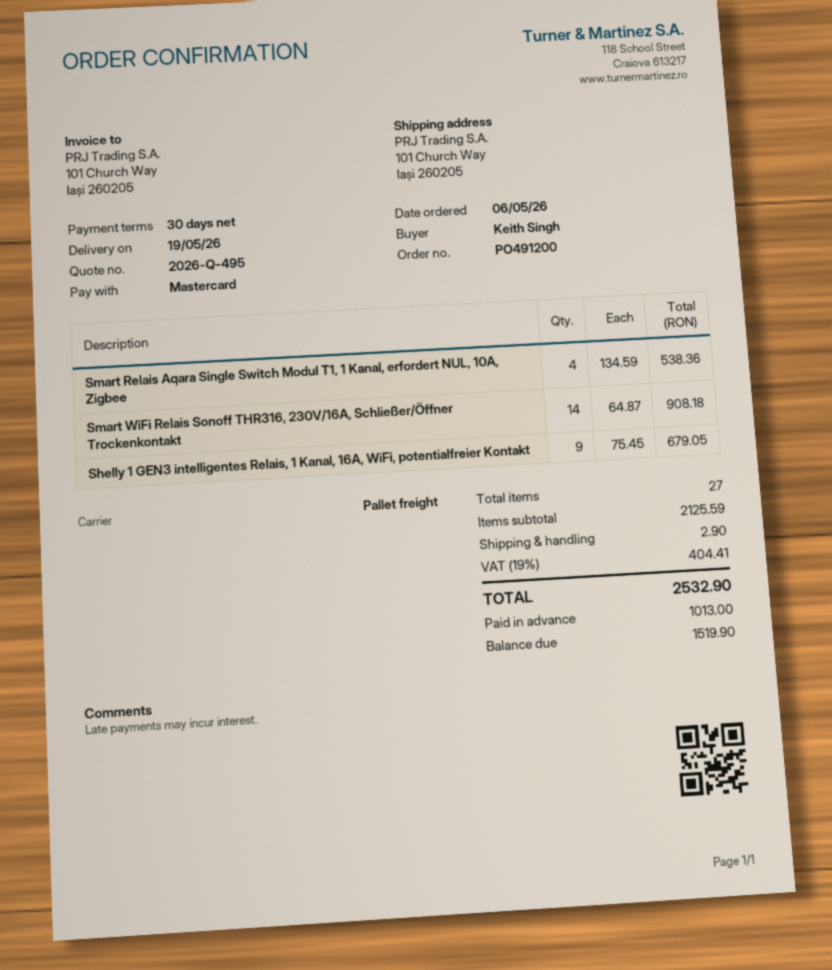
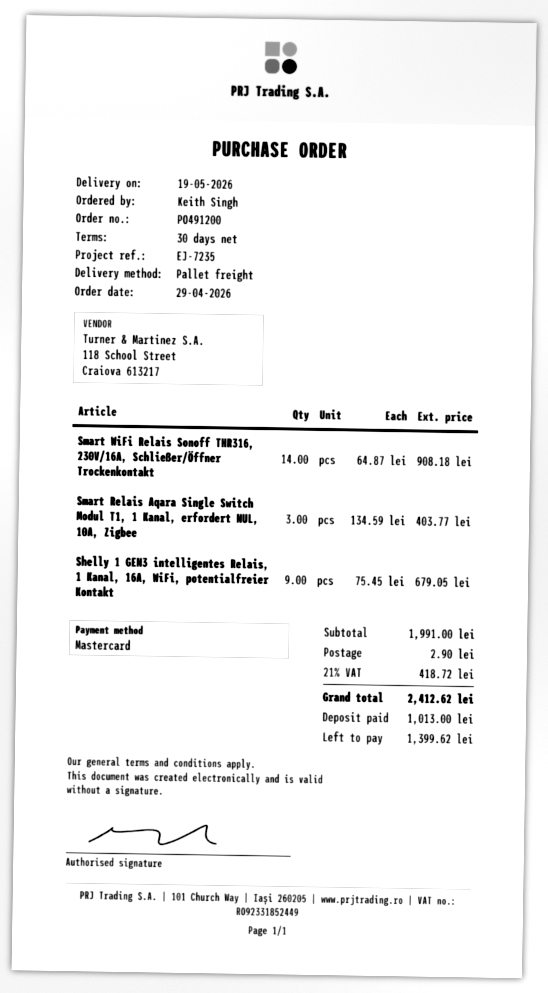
order date: 2026-05-06 -> 2026-04-29
Smart Relais Aqara Single Switch Modul T1, 1 Kanal, erfordert NUL, 10A, Zigbee: 4 x 134.59 = 538.36 -> 3 x 134.59 = 403.77
subtotal: 2125.59 -> 1991.00
tax: 19% = 404.41 -> 21% = 418.72
total: 2532.90 -> 2412.62
balance: 1519.90 -> 1399.62

